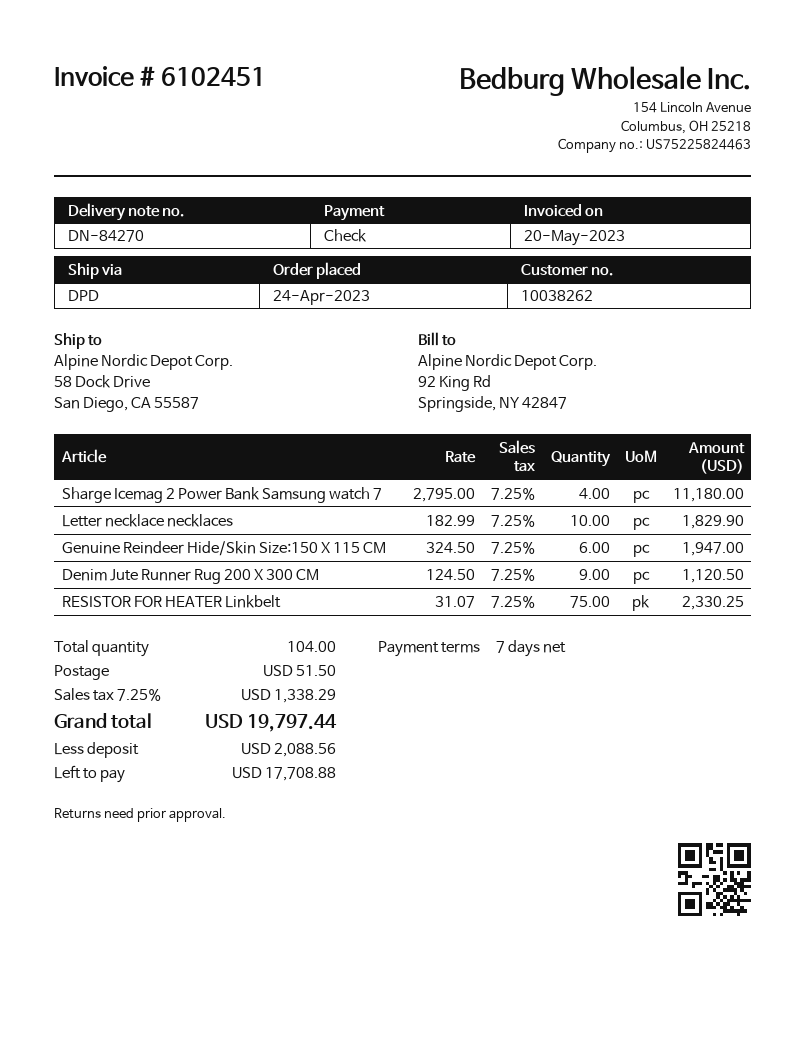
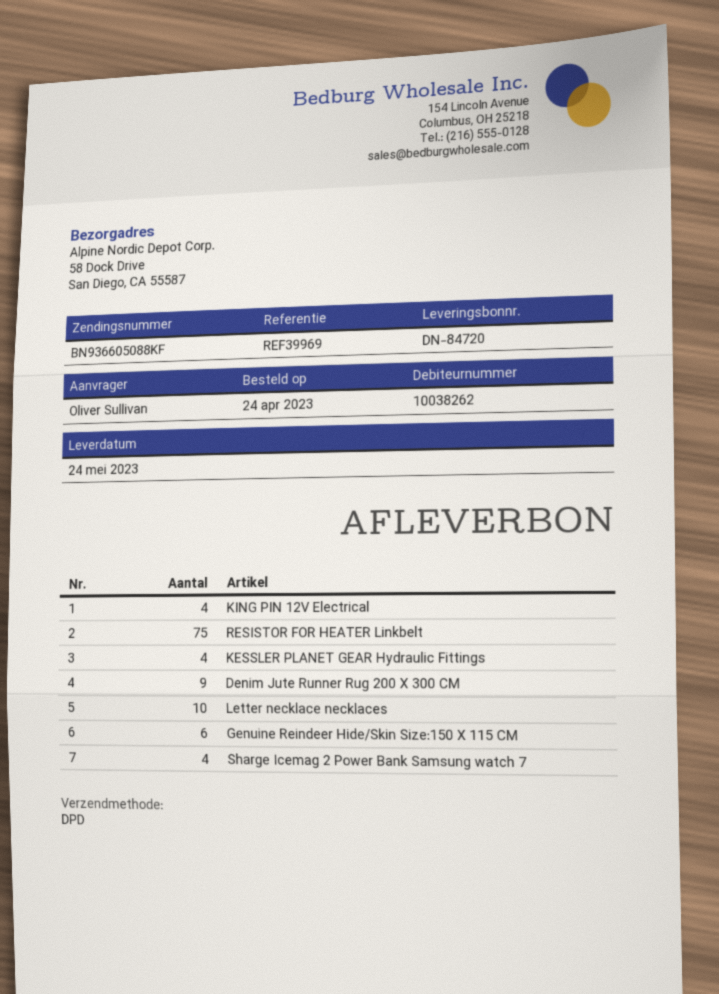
delivery note number: DN-84270 -> DN-84720
KING PIN 12V Electrical: none -> 4
KESSLER PLANET GEAR Hydraulic Fittings: none -> 4

